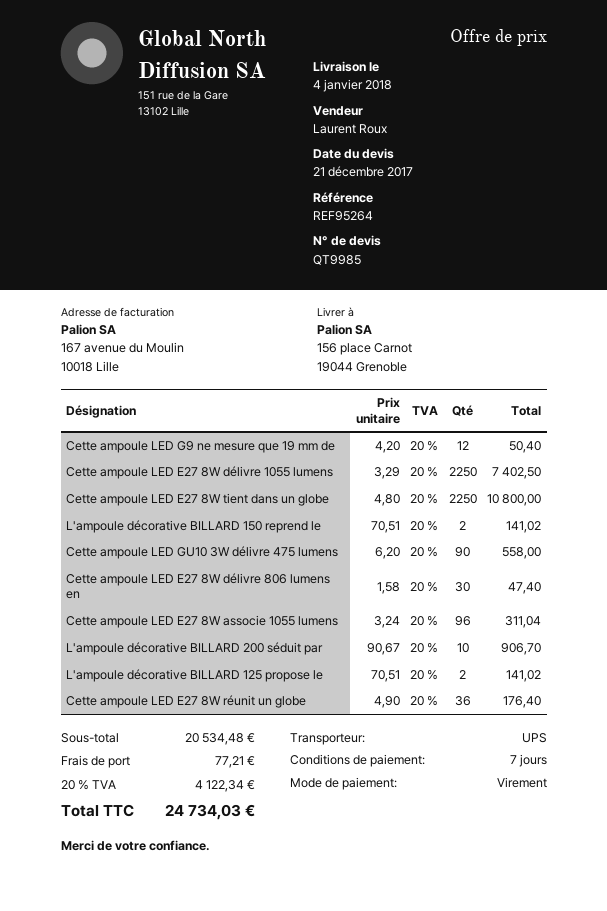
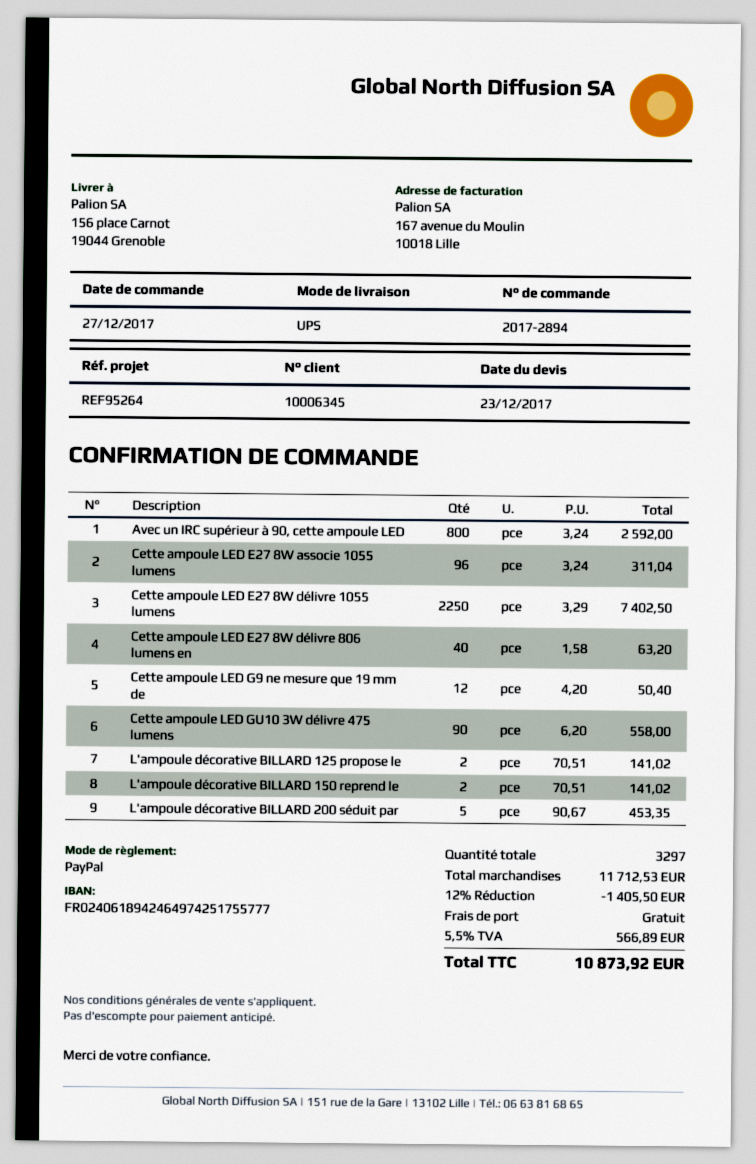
quote date: 2017-12-21 -> 2017-12-23
payment method: bank transfer -> PayPal
Cette ampoule LED E27 8W tient dans un globe: 2250 x 4.80 = 10800.00 -> none
Cette ampoule LED E27 8W délivre 806 lumens en: 30 x 1.58 = 47.40 -> 40 x 1.58 = 63.20
L'ampoule décorative BILLARD 200 séduit par: 10 x 90.67 = 906.70 -> 5 x 90.67 = 453.35
Cette ampoule LED E27 8W réunit un globe: 36 x 4.90 = 176.40 -> none
Avec un IRC supérieur à 90, cette ampoule LED: none -> 800 x 3.24 = 2592.00
subtotal: 20534.48 -> 11712.53
discount: none -> 12% = 1405.50
shipping: 77.21 -> 0.00
tax: 20% = 4122.34 -> 5.5% = 566.89
total: 24734.03 -> 10873.92

